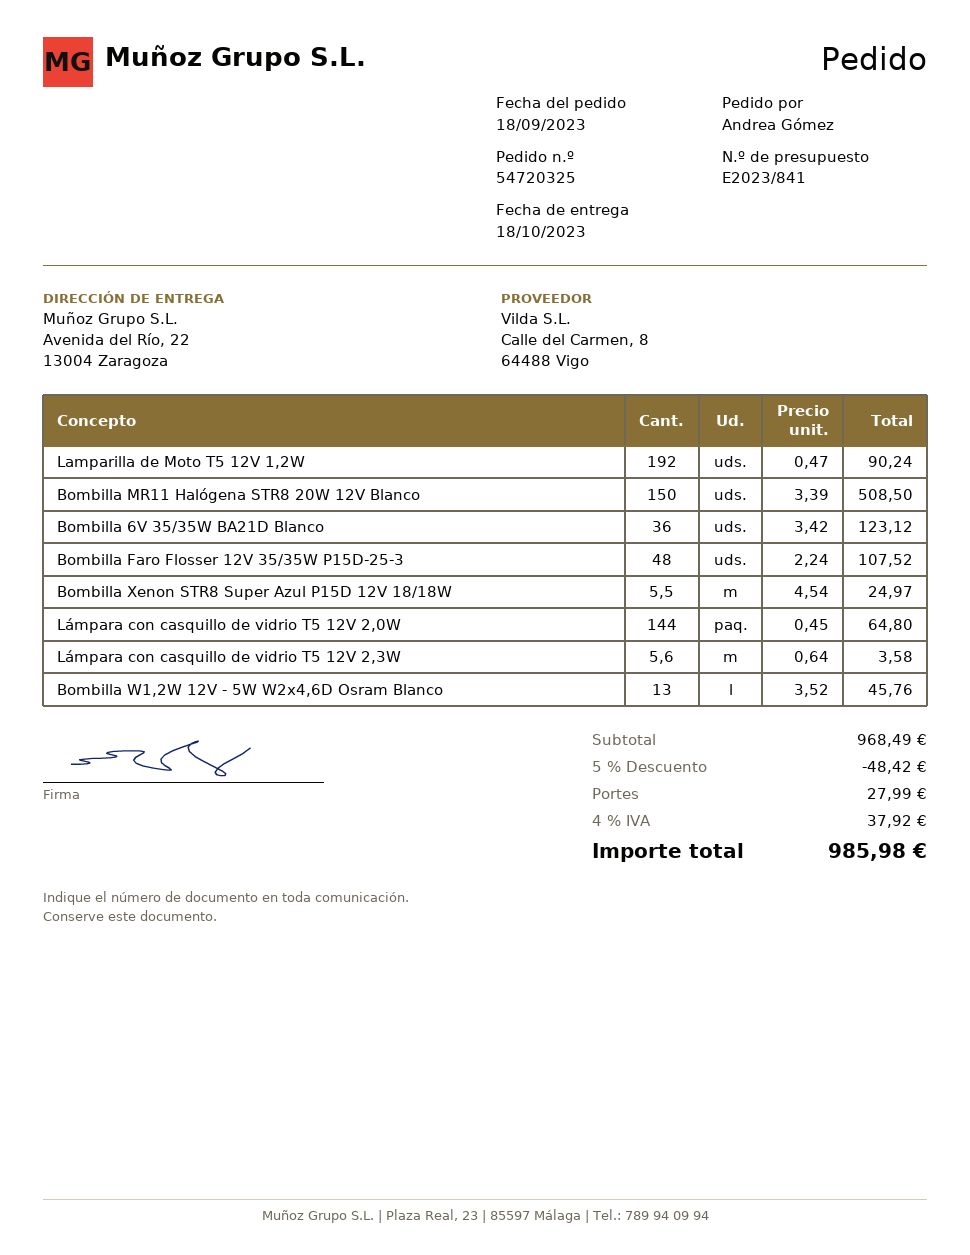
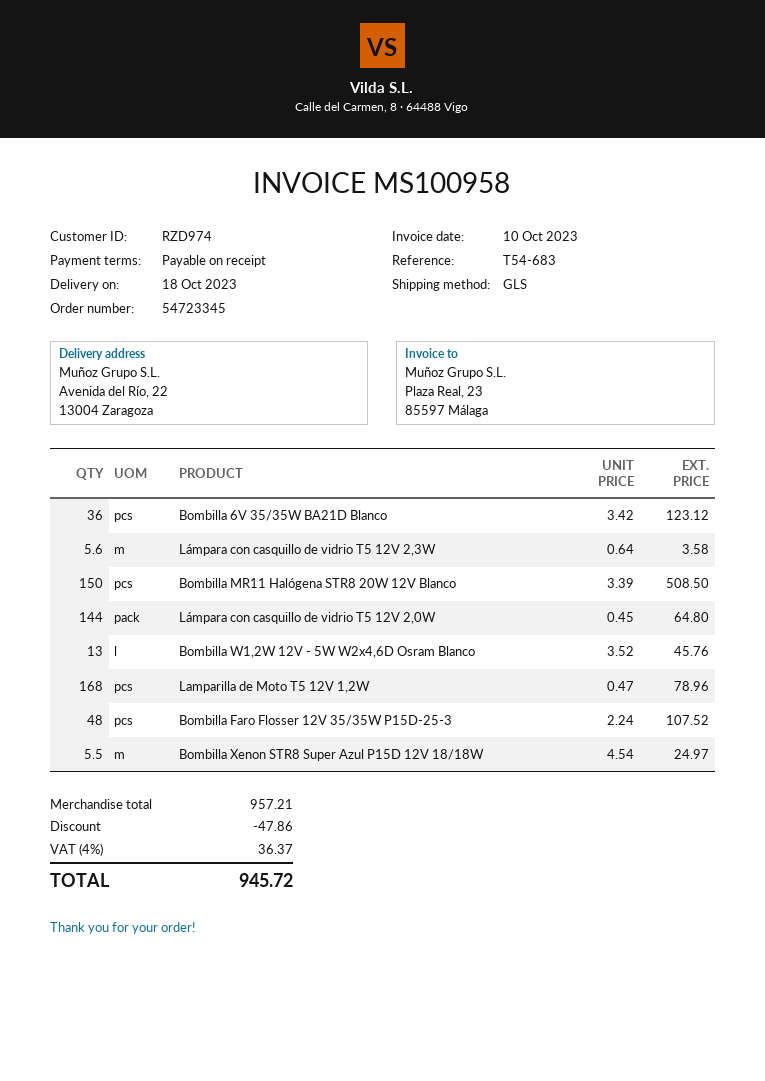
order number: 54720325 -> 54723345
Lamparilla de Moto T5 12V 1,2W: 192 x 0.47 = 90.24 -> 168 x 0.47 = 78.96
subtotal: 968.49 -> 957.21
discount: 48.42 -> 47.86
shipping: 27.99 -> none
tax: 4% = 37.92 -> 4% = 36.37
total: 985.98 -> 945.72

